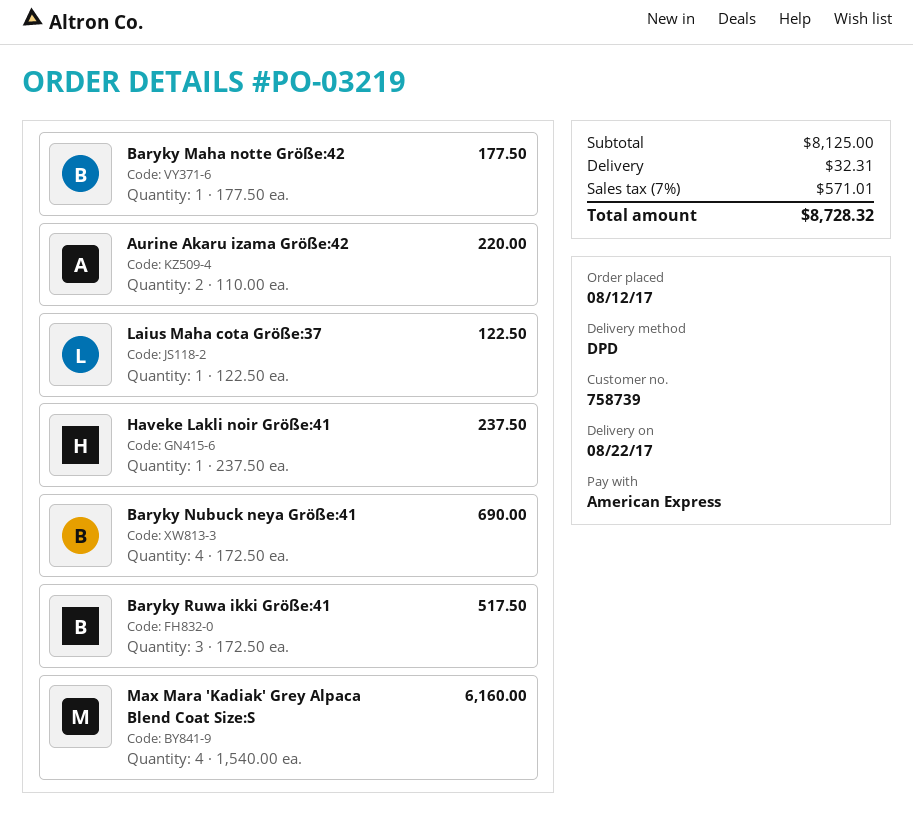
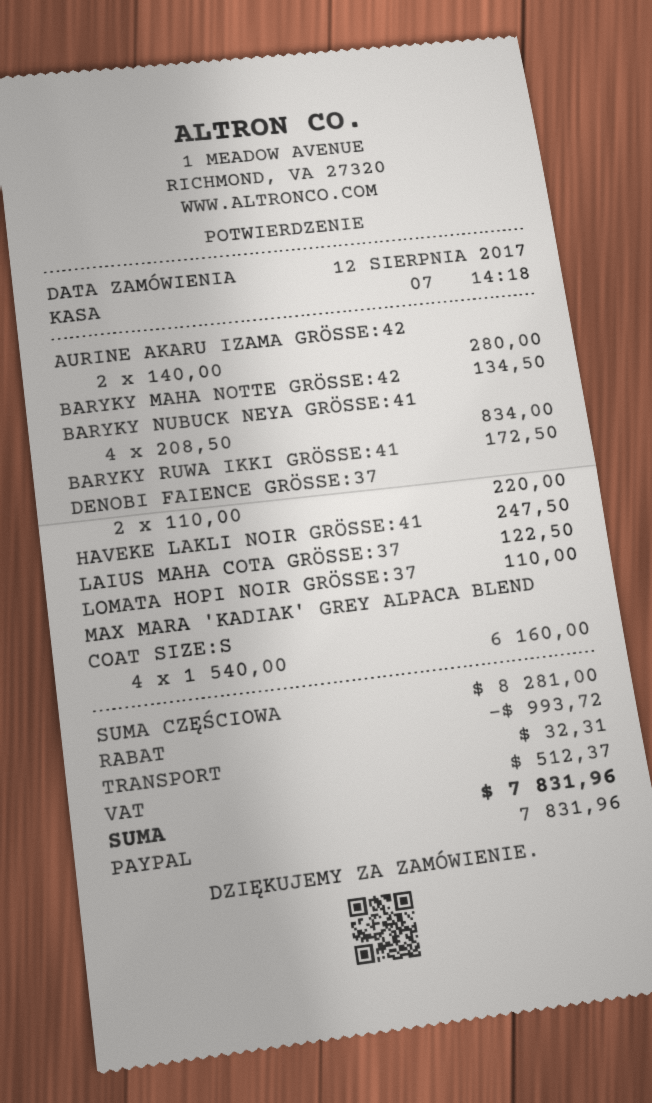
payment method: American Express -> PayPal
Baryky Maha notte Größe:42: 1 x 177.50 = 177.50 -> 1 x 134.50 = 134.50
Aurine Akaru izama Größe:42: 2 x 110.00 = 220.00 -> 2 x 140.00 = 280.00
Haveke Lakli noir Größe:41: 1 x 237.50 = 237.50 -> 1 x 247.50 = 247.50
Baryky Nubuck neya Größe:41: 4 x 172.50 = 690.00 -> 4 x 208.50 = 834.00
Baryky Ruwa ikki Größe:41: 3 x 172.50 = 517.50 -> 1 x 172.50 = 172.50
DENOBI FAIENCE GRÖSSE:37: none -> 2 x 110.00 = 220.00
LOMATA HOPI NOIR GRÖSSE:37: none -> 1 x 110.00 = 110.00
subtotal: 8125.00 -> 8281.00
discount: none -> 993.72
tax: 571.01 -> 512.37
total: 8728.32 -> 7831.96

